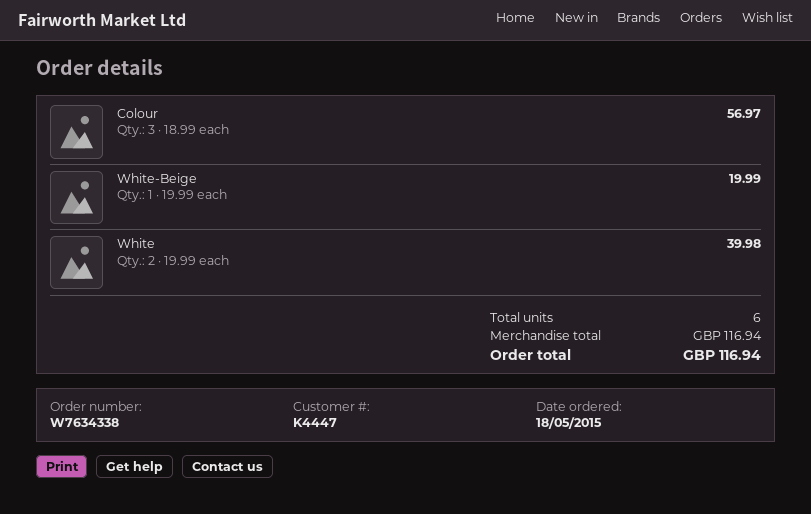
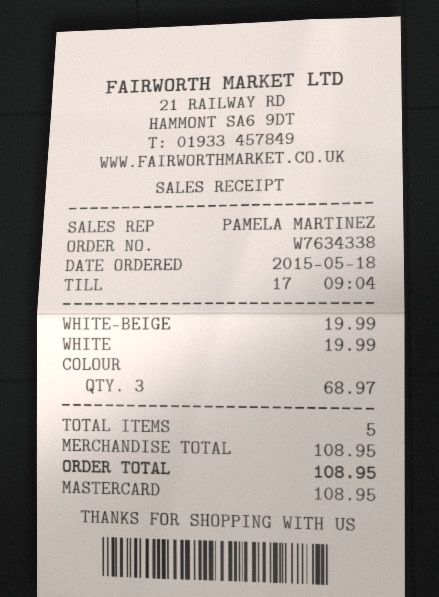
Colour: 3 for 56.97 -> 3 for 68.97
White: 2 for 39.98 -> 1 for 19.99
total quantity: 6 -> 5
subtotal: 116.94 -> 108.95
total: 116.94 -> 108.95

